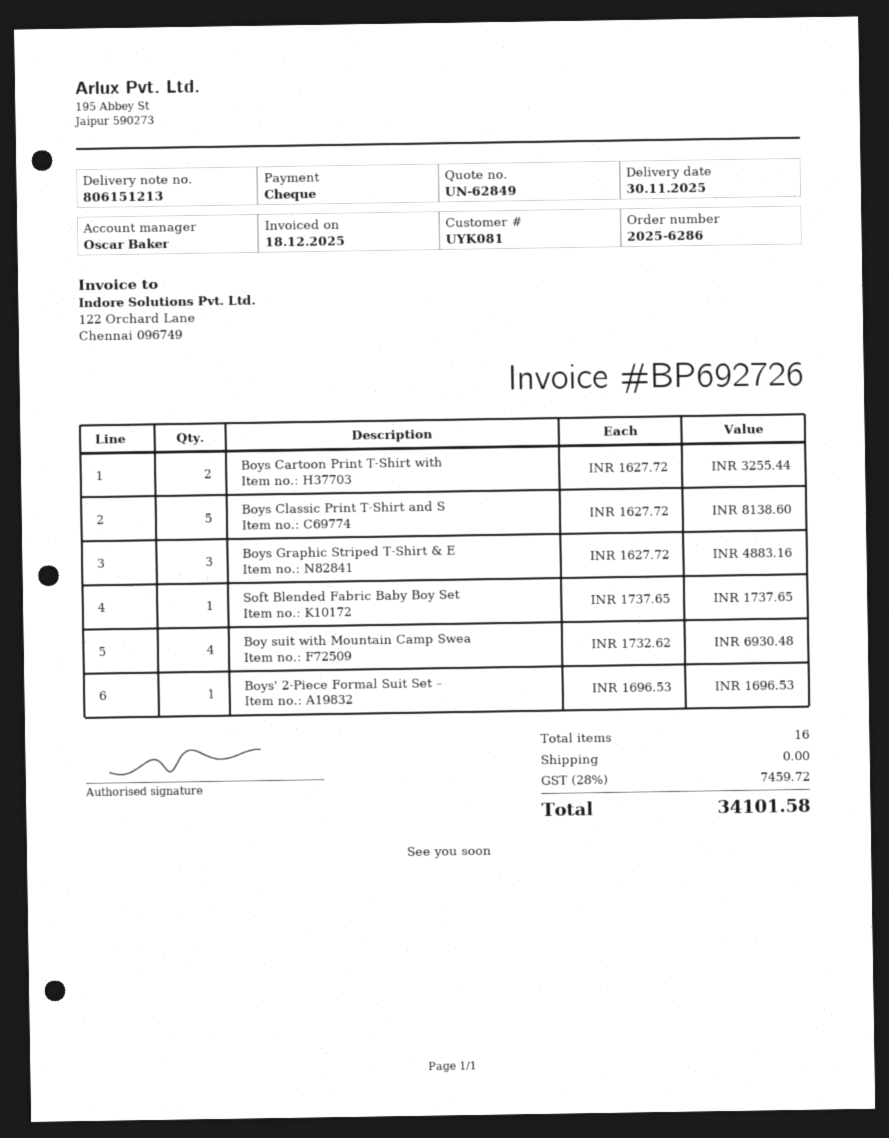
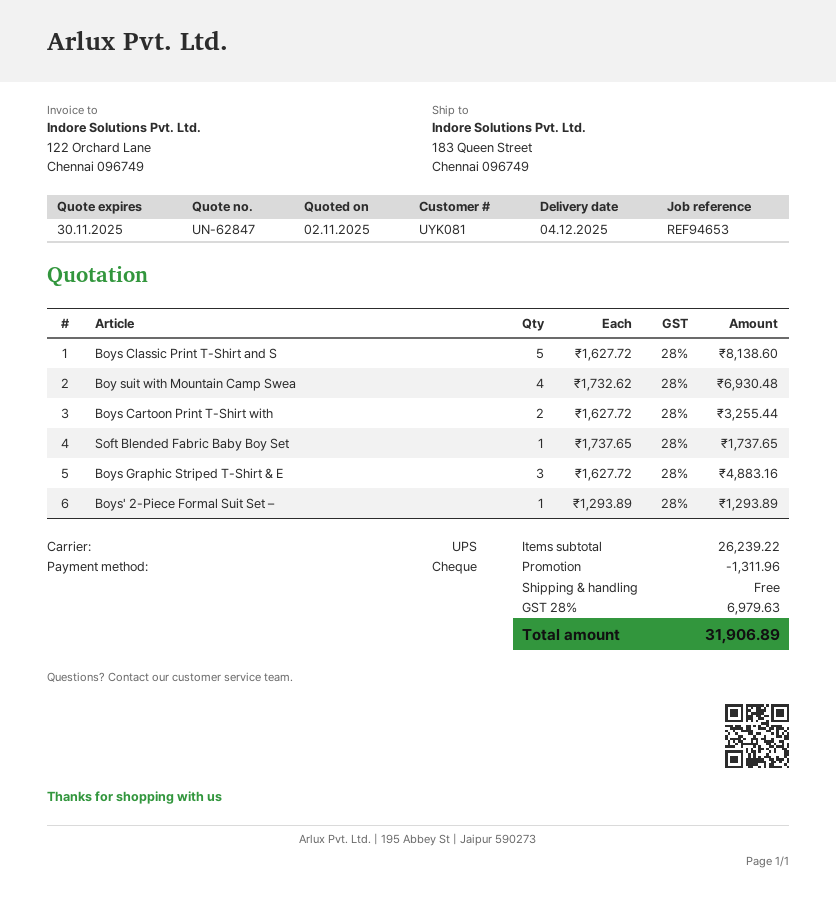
quote number: UN-62849 -> UN-62847
delivery date: 2025-11-30 -> 2025-12-04
Boys' 2-Piece Formal Suit Set –: 1 x 1696.53 = 1696.53 -> 1 x 1293.89 = 1293.89
discount: none -> 1311.96
tax: 28% = 7459.72 -> 28% = 6979.63
total: 34101.58 -> 31906.89

